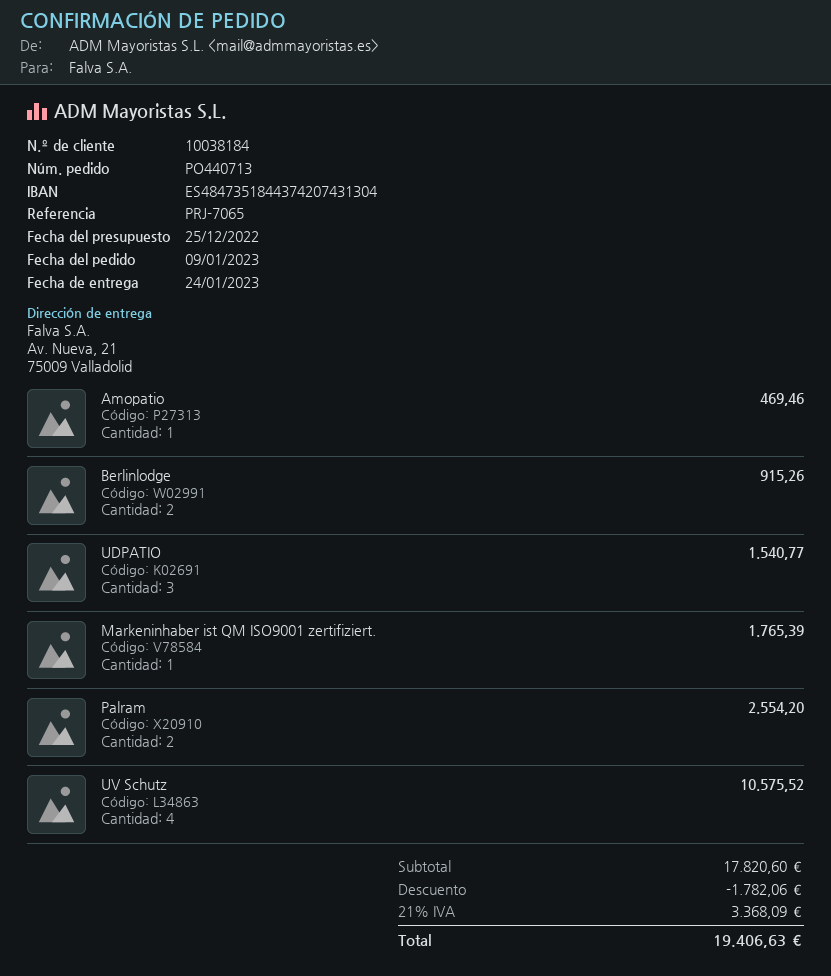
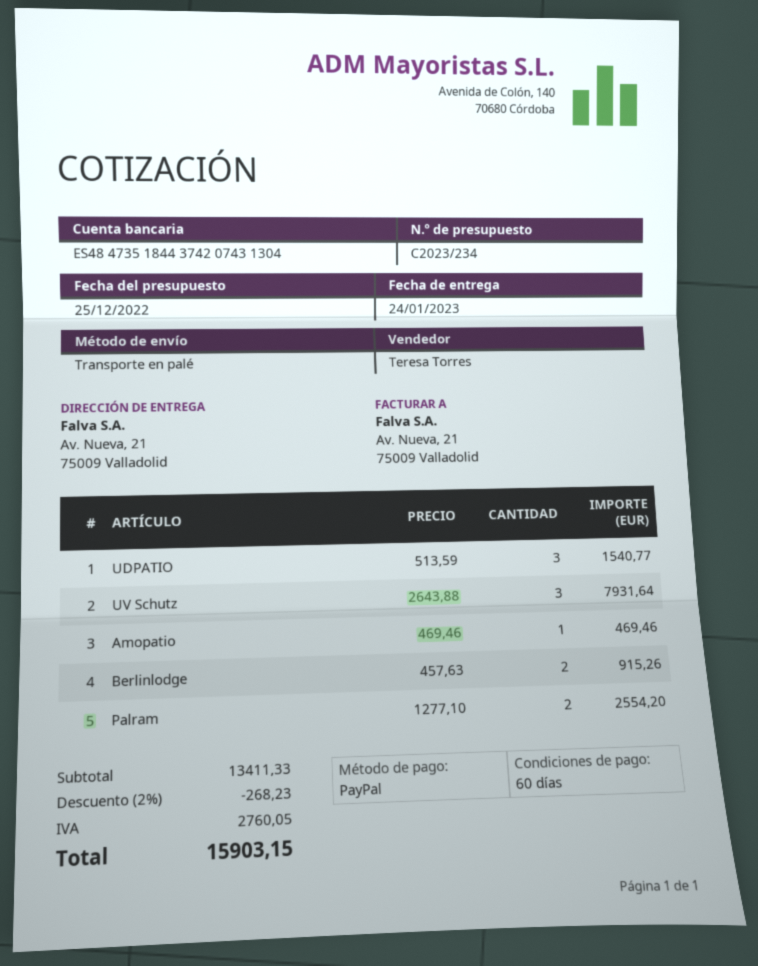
Markeninhaber ist QM ISO9001 zertifiziert.: 1 for 1765.39 -> none
UV Schutz: 4 for 10575.52 -> 3 for 7931.64
subtotal: 17820.60 -> 13411.33
discount: 1782.06 -> 268.23
tax: 3368.09 -> 2760.05
total: 19406.63 -> 15903.15

